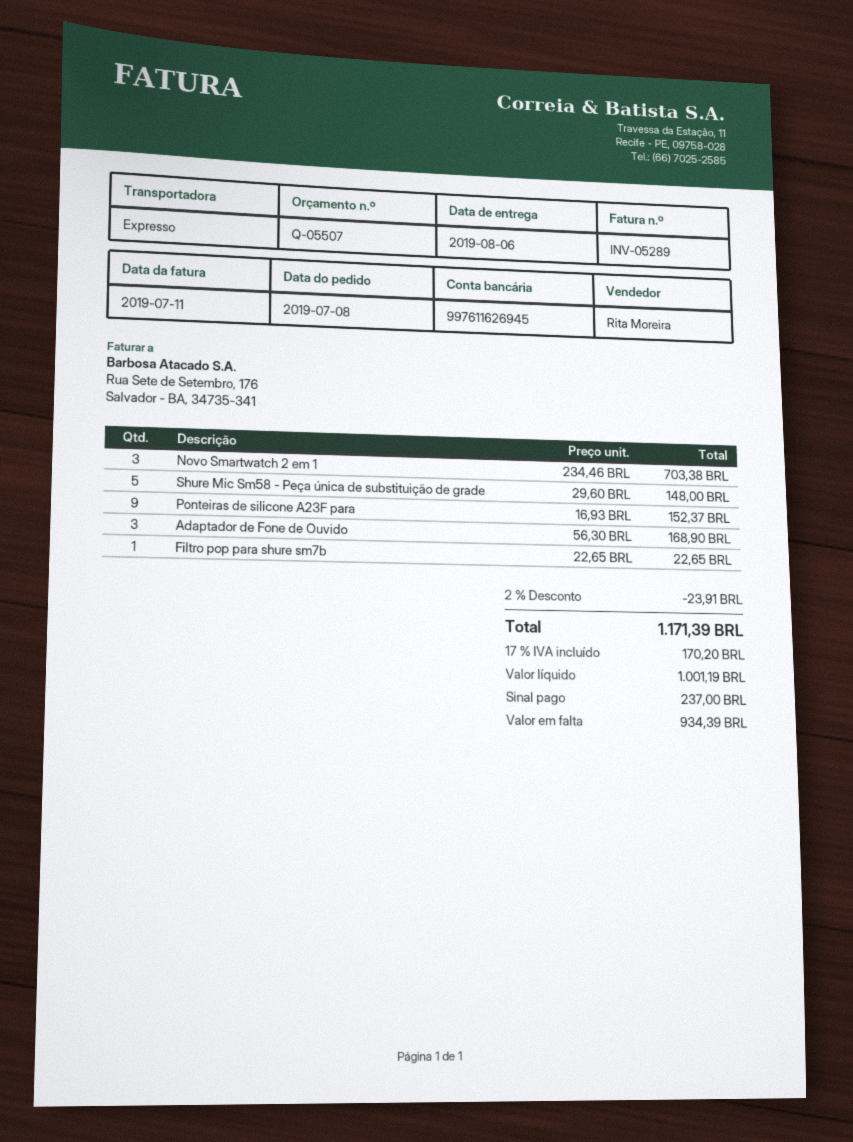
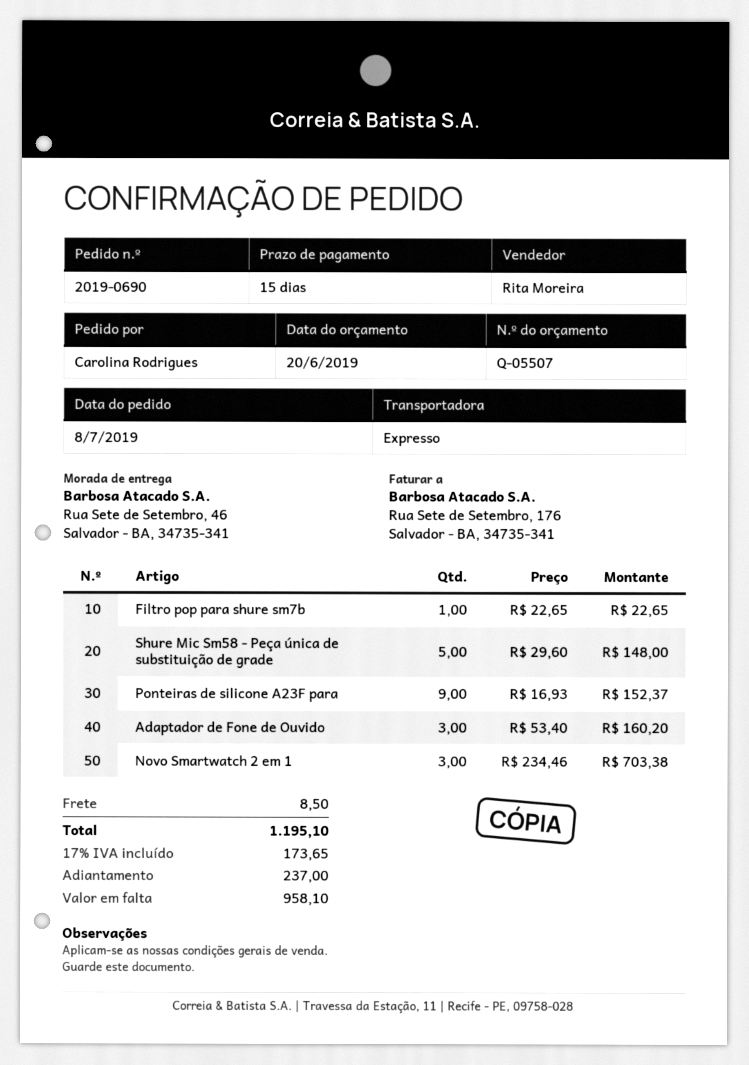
Adaptador de Fone de Ouvido: 3 x 56.30 = 168.90 -> 3 x 53.40 = 160.20
discount: 2% = 23.91 -> none
shipping: none -> 8.50
tax: 17% = 170.20 -> 17% = 173.65
total: 1171.39 -> 1195.10
balance: 934.39 -> 958.10

